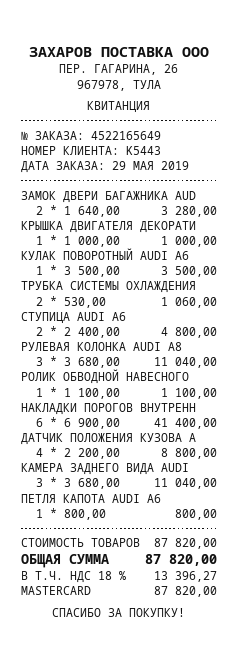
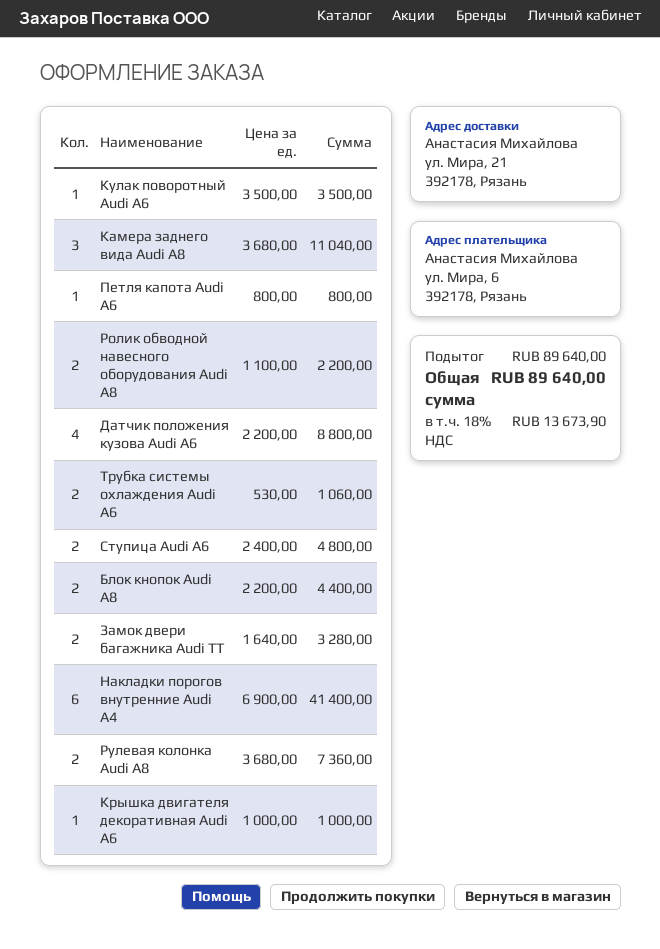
РУЛЕВАЯ КОЛОНКА AUDI A8: 3 x 3680.00 = 11040.00 -> 2 x 3680.00 = 7360.00
РОЛИК ОБВОДНОЙ НАВЕСНОГО: 1 x 1100.00 = 1100.00 -> 2 x 1100.00 = 2200.00
Блок кнопок Audi A8: none -> 2 x 2200.00 = 4400.00
subtotal: 87820.00 -> 89640.00
tax: 18% = 13396.27 -> 18% = 13673.90
total: 87820.00 -> 89640.00

